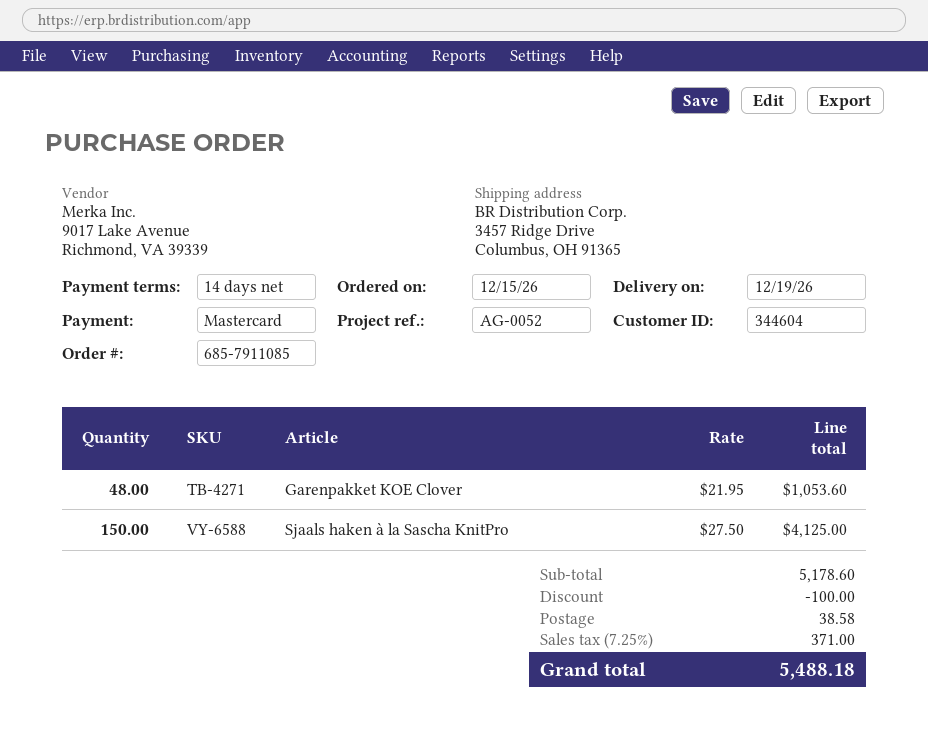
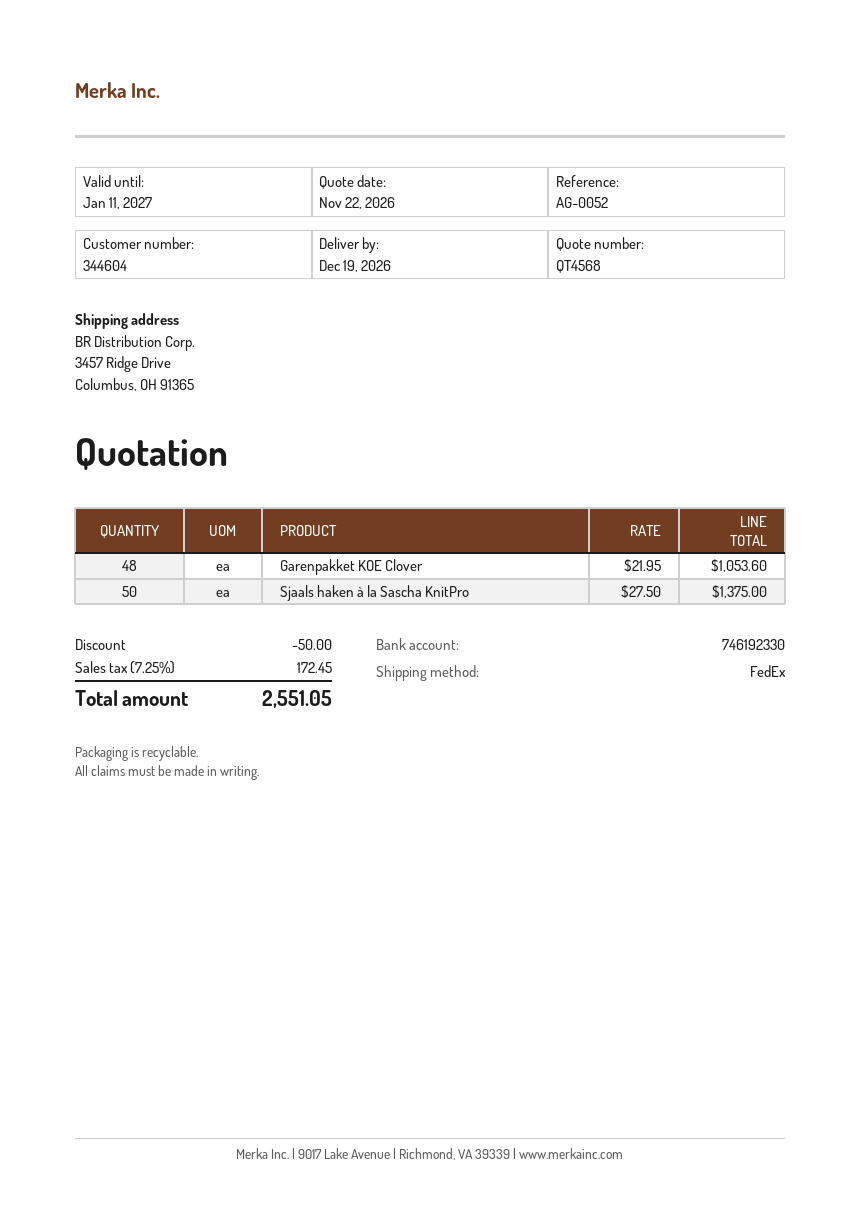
Sjaals haken à la Sascha KnitPro: 150 x 27.50 = 4125.00 -> 50 x 27.50 = 1375.00
discount: 100.00 -> 50.00
shipping: 38.58 -> none
tax: 7.25% = 371.00 -> 7.25% = 172.45
total: 5488.18 -> 2551.05

